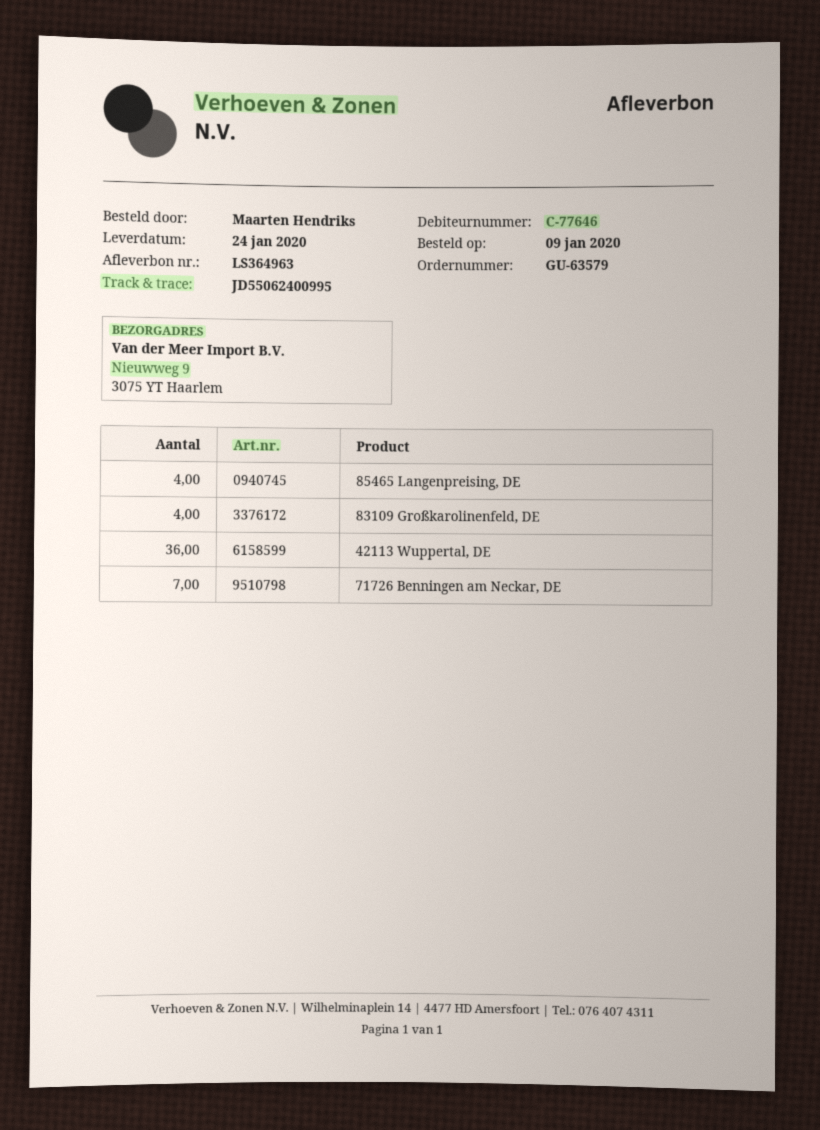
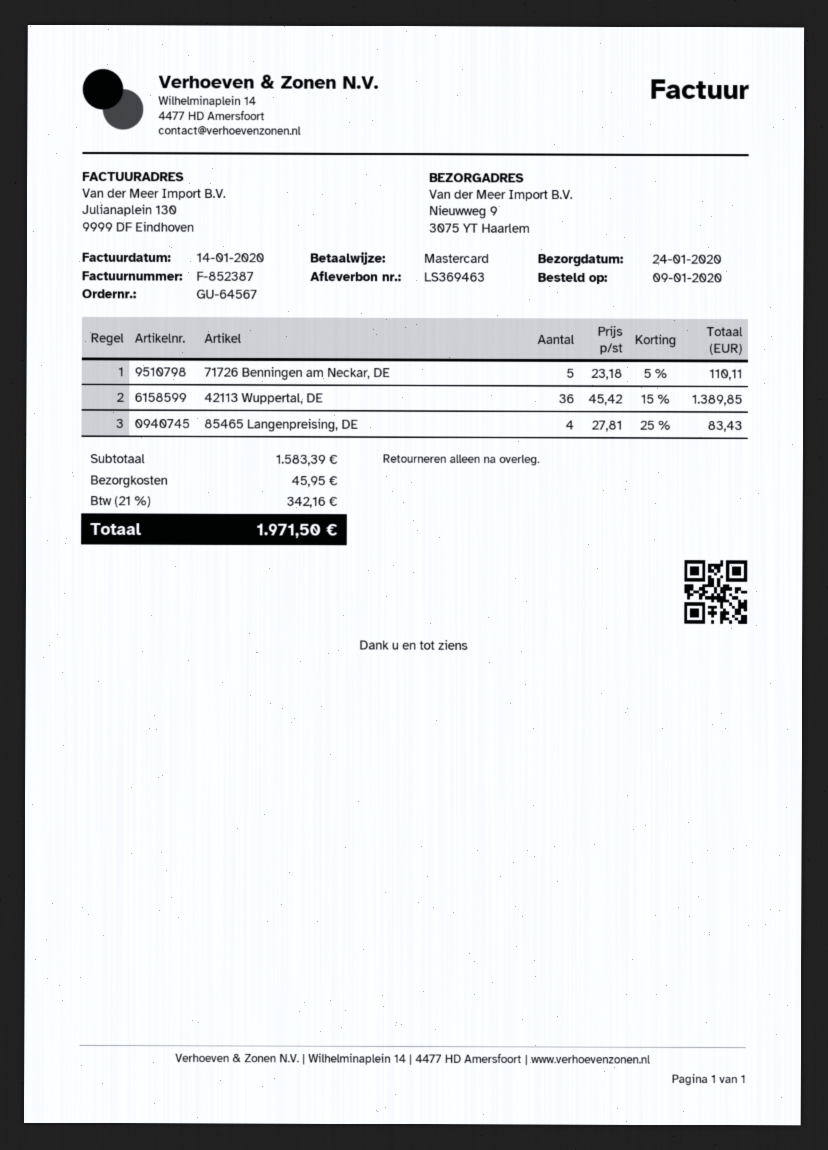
order number: GU-63579 -> GU-64567
delivery note number: LS364963 -> LS369463
83109 Großkarolinenfeld, DE: 4 -> none
71726 Benningen am Neckar, DE: 7 -> 5

